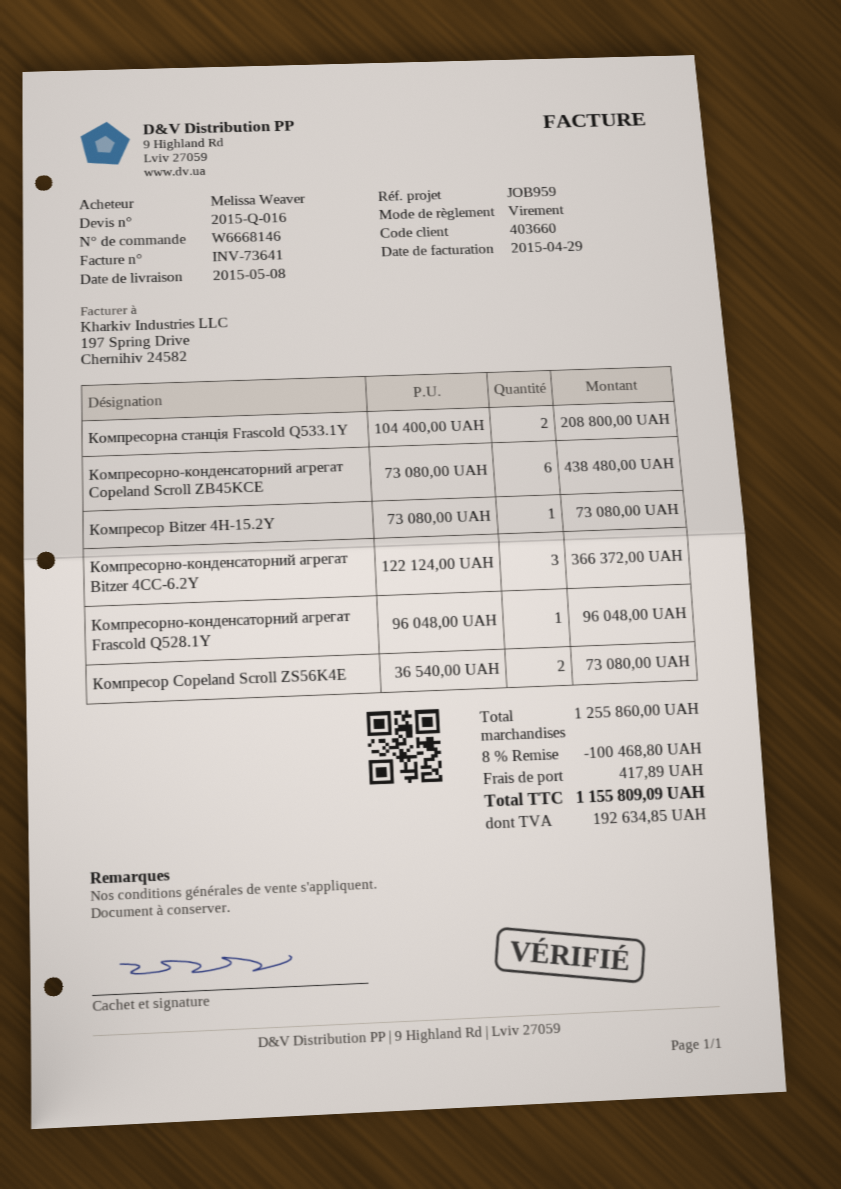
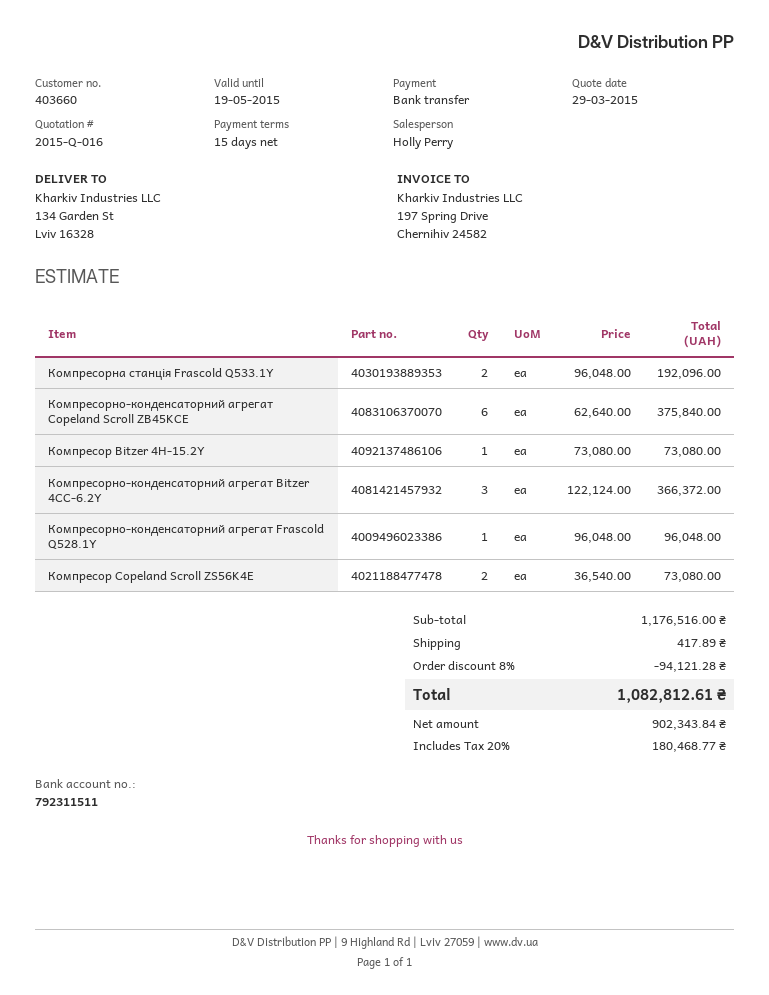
Компресорна станція Frascold Q533.1Y: 2 x 104400.00 = 208800.00 -> 2 x 96048.00 = 192096.00
Компресорно-конденсаторний агрегат Copeland Scroll ZB45KCE: 6 x 73080.00 = 438480.00 -> 6 x 62640.00 = 375840.00
subtotal: 1255860.00 -> 1176516.00
discount: 8% = 100468.80 -> 8% = 94121.28
tax: 192634.85 -> 180468.77
total: 1155809.09 -> 1082812.61

